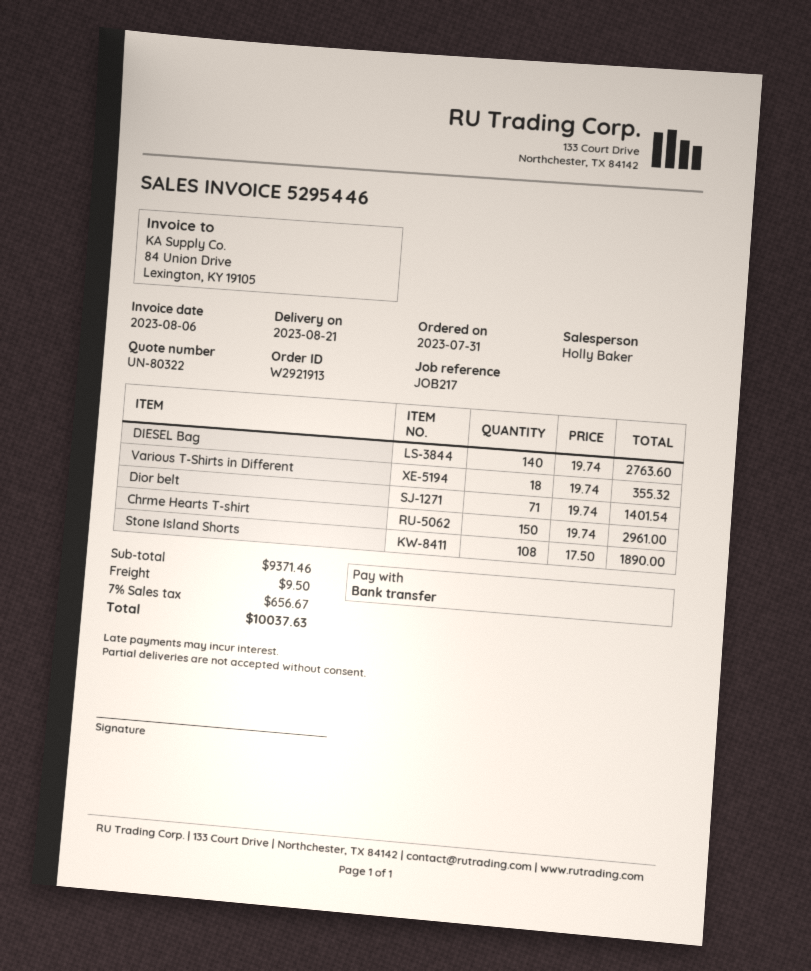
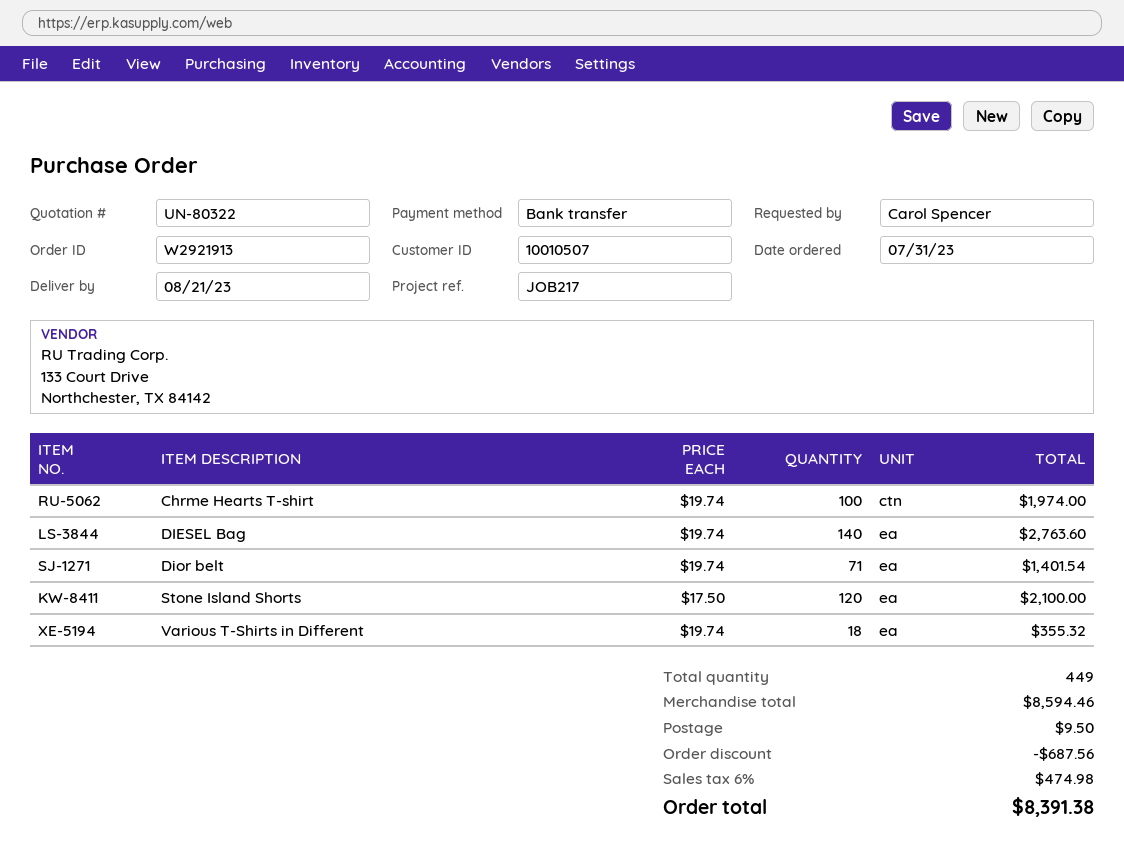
Chrme Hearts T-shirt: 150 x 19.74 = 2961.00 -> 100 x 19.74 = 1974.00
Stone Island Shorts: 108 x 17.50 = 1890.00 -> 120 x 17.50 = 2100.00
subtotal: 9371.46 -> 8594.46
discount: none -> 687.56
tax: 7% = 656.67 -> 6% = 474.98
total: 10037.63 -> 8391.38

